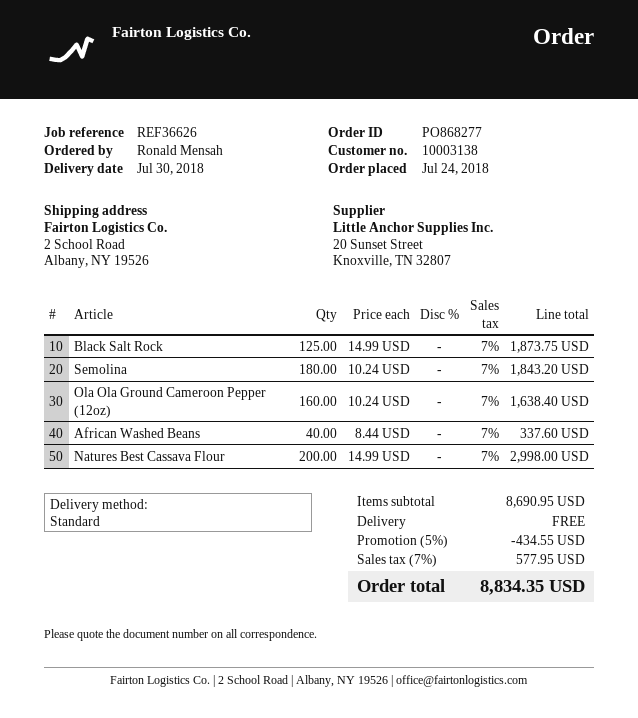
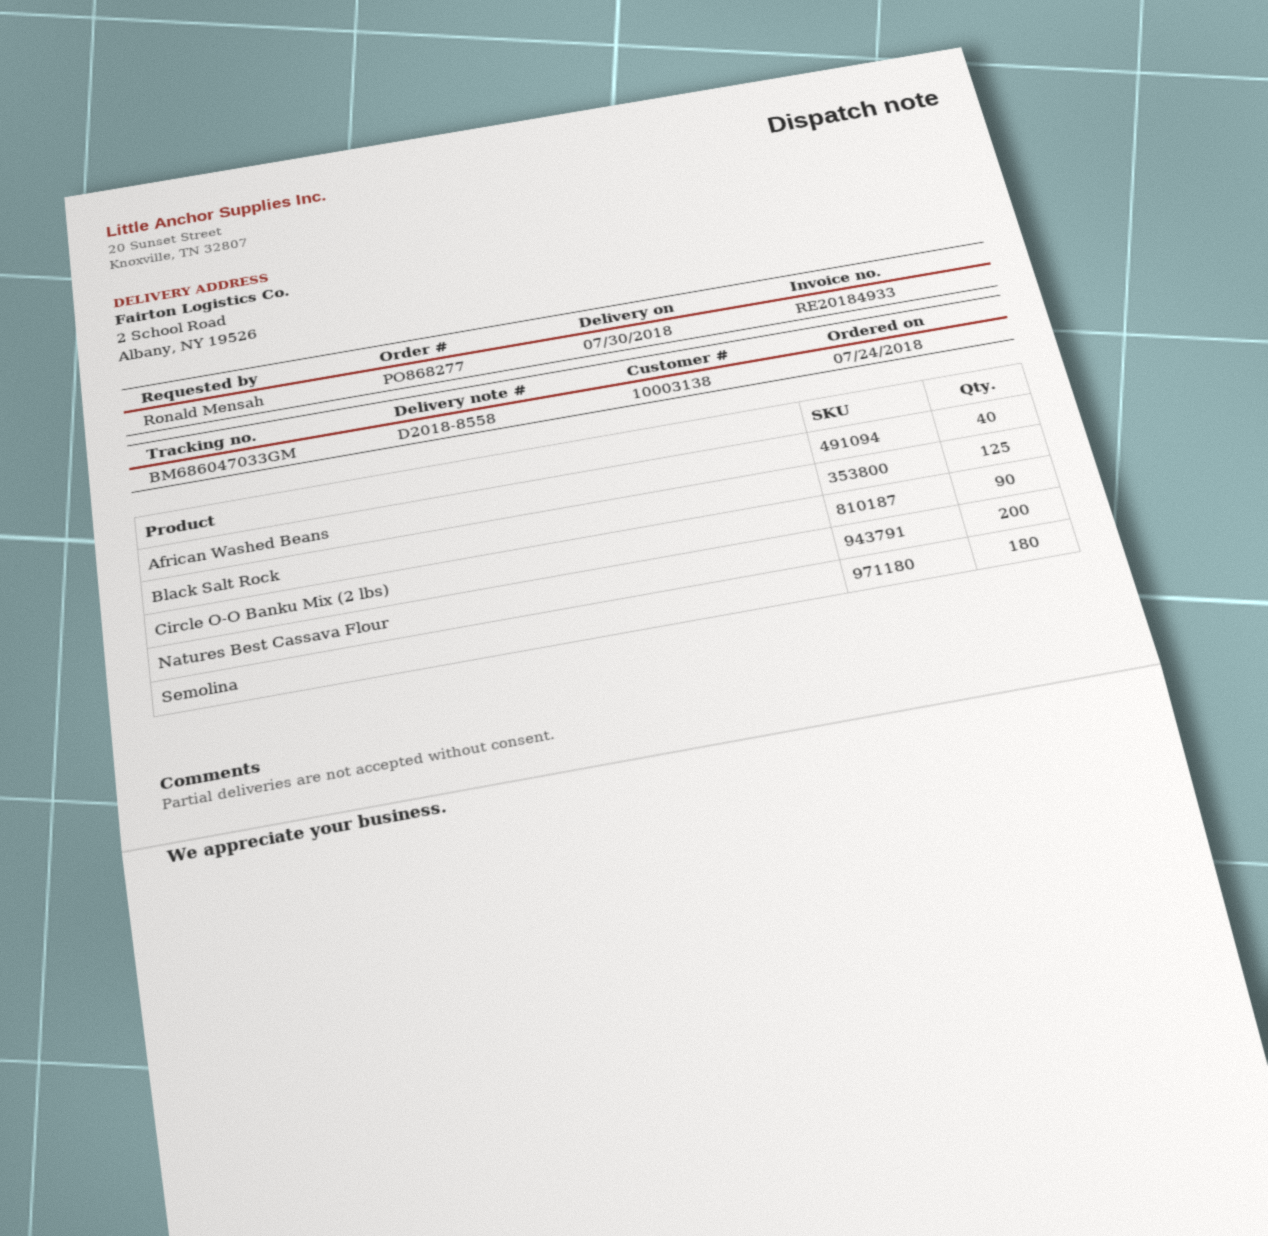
Ola Ola Ground Cameroon Pepper (12oz): 160 -> none
Circle O-O Banku Mix (2 lbs): none -> 90

